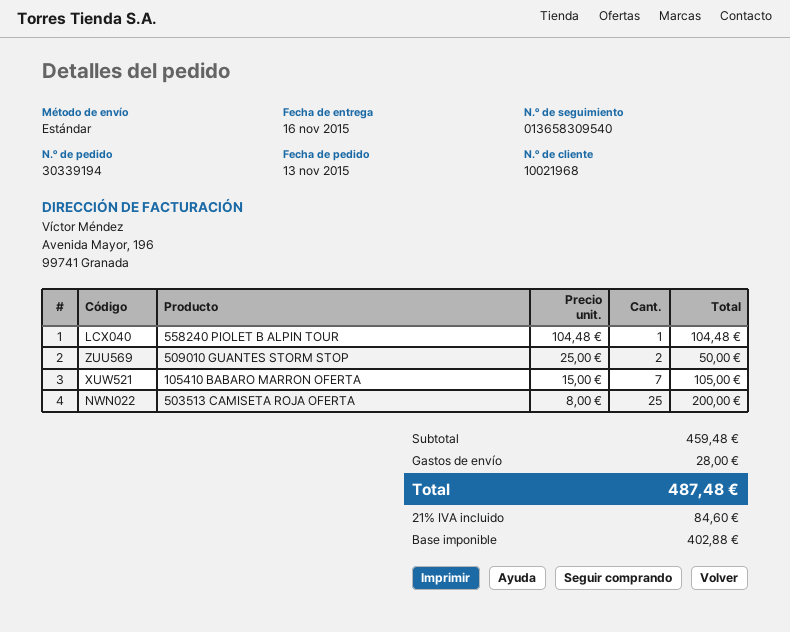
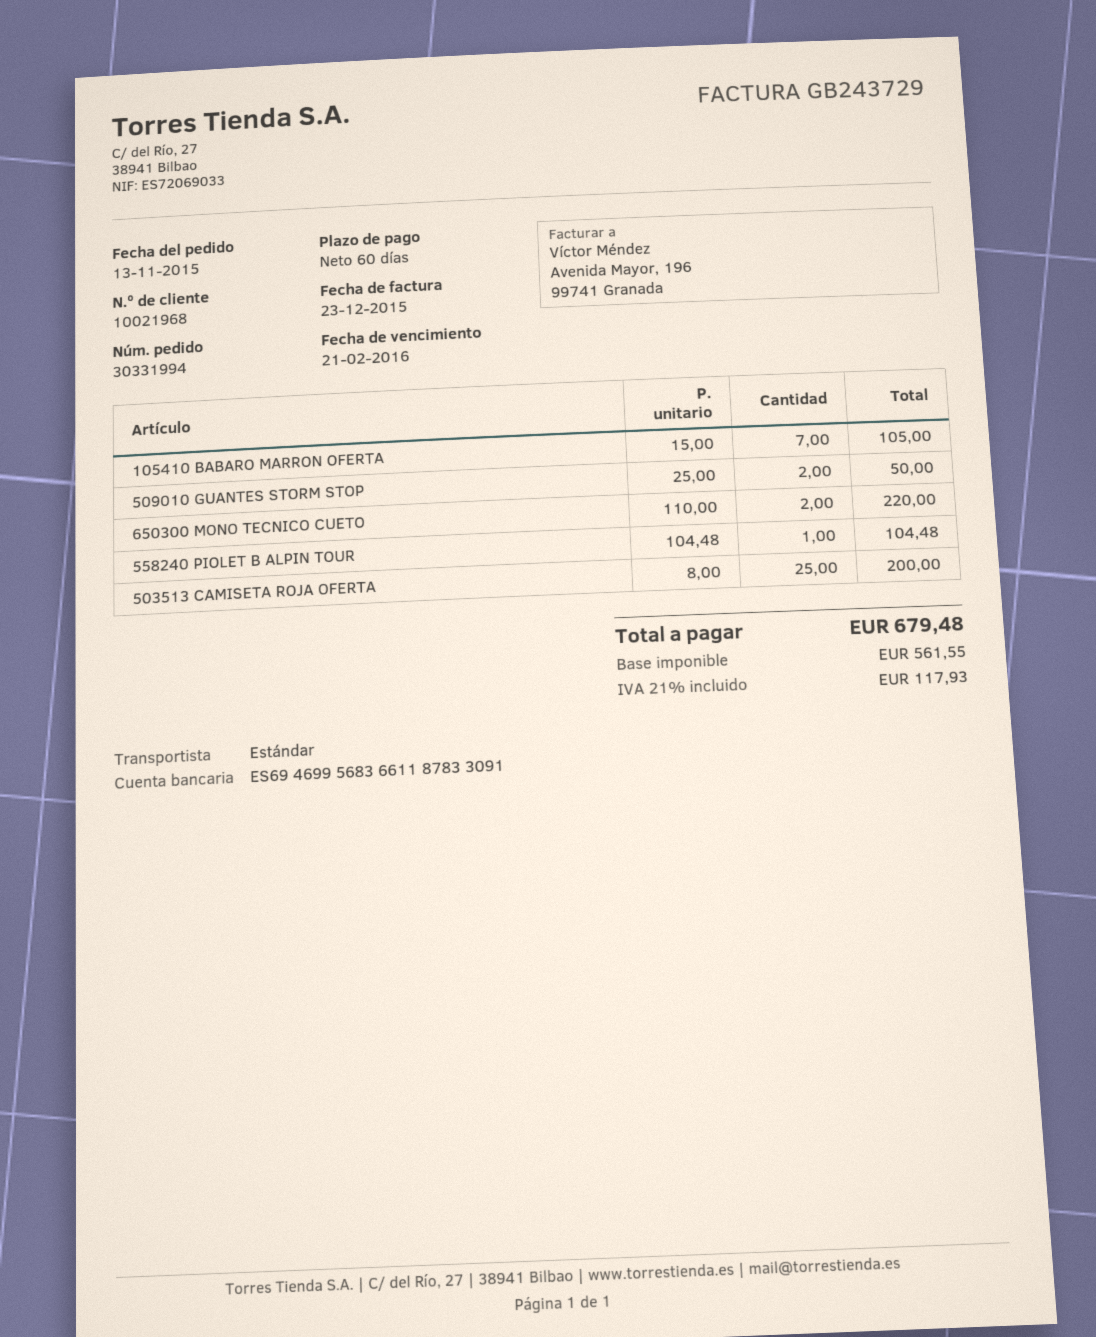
order number: 30339194 -> 30331994
650300 MONO TECNICO CUETO: none -> 2 x 110.00 = 220.00
shipping: 28.00 -> none
net: 402.88 -> 561.55
tax: 21% = 84.60 -> 21% = 117.93
total: 487.48 -> 679.48

